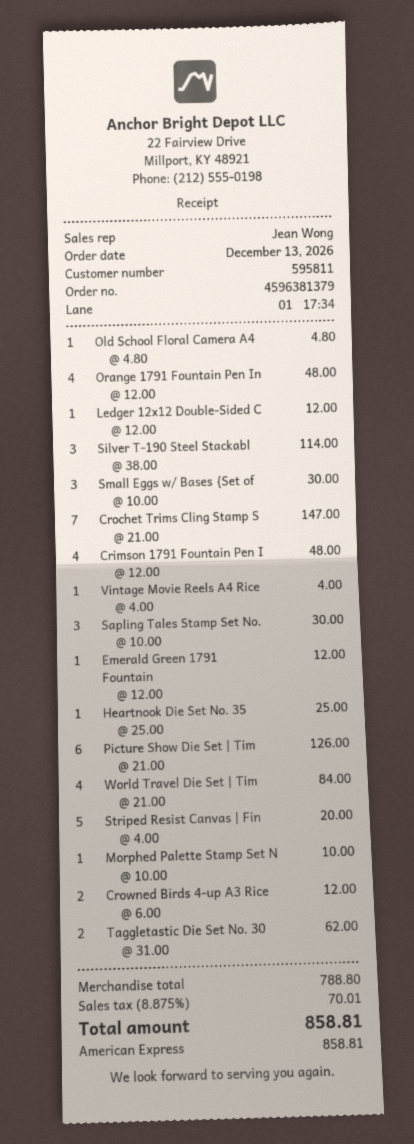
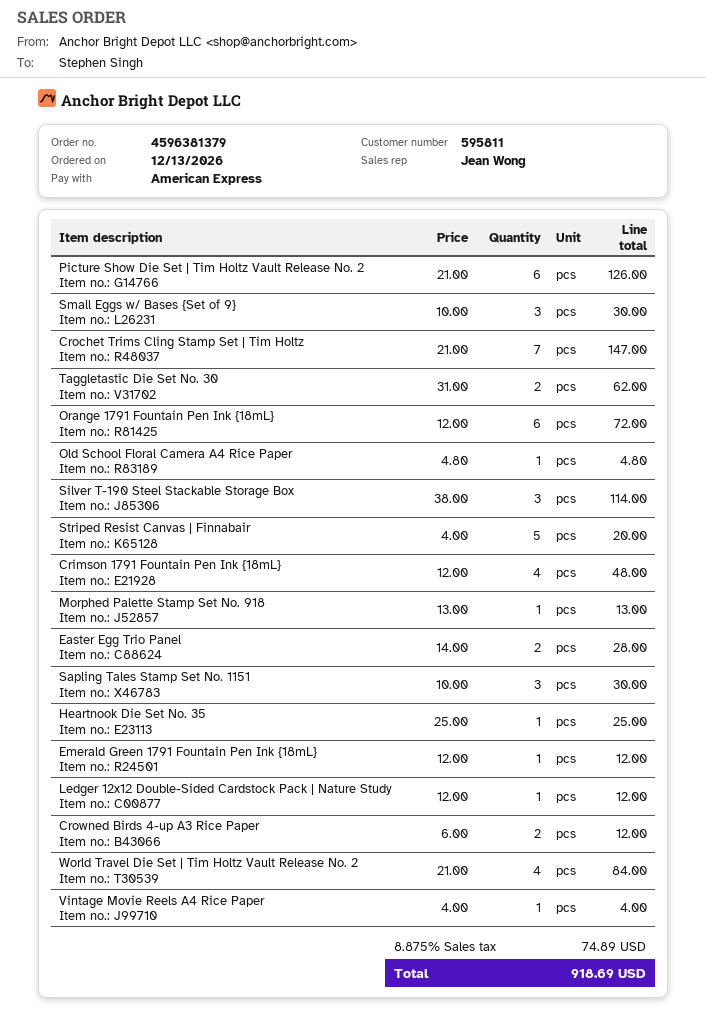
Orange 1791 Fountain Pen In: 4 x 12.00 = 48.00 -> 6 x 12.00 = 72.00
Morphed Palette Stamp Set N: 1 x 10.00 = 10.00 -> 1 x 13.00 = 13.00
Easter Egg Trio Panel: none -> 2 x 14.00 = 28.00
tax: 8.875% = 70.01 -> 8.875% = 74.89
total: 858.81 -> 918.69

